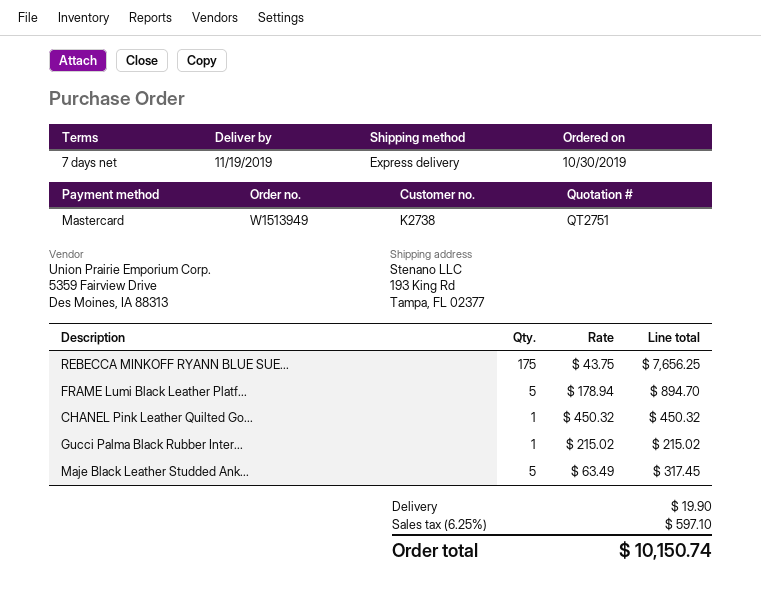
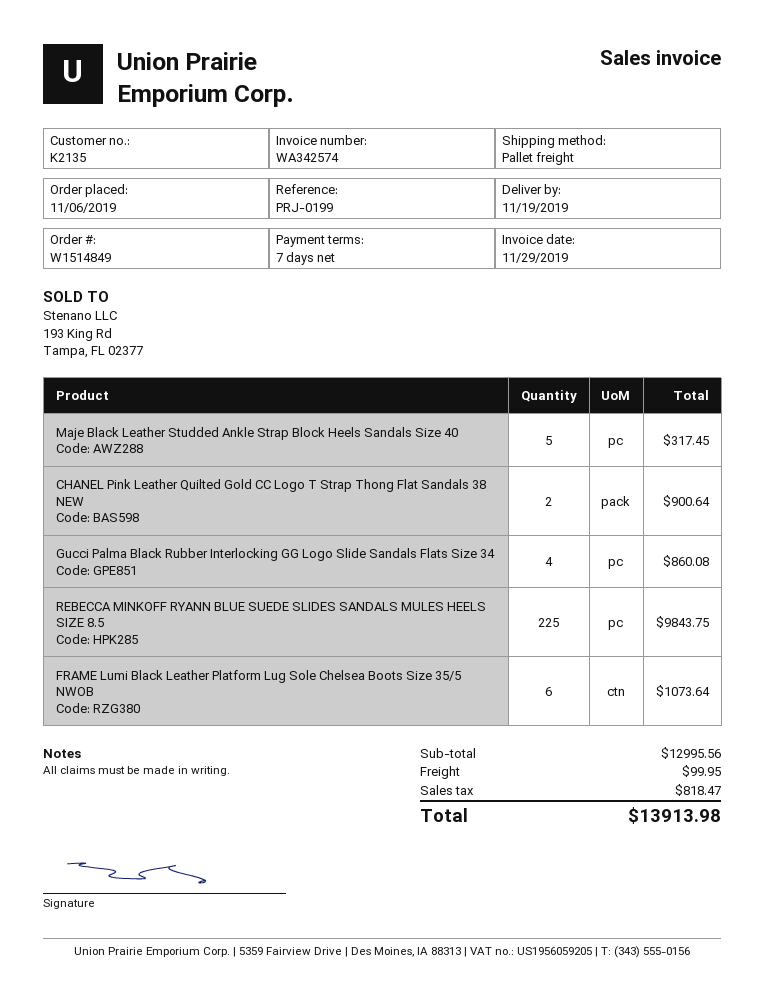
order number: W1513949 -> W1514849
order date: 2019-10-30 -> 2019-11-06
customer number: K2738 -> K2135
shipping method: express -> pallet freight
REBECCA MINKOFF RYANN BLUE SUE...: 175 for 7656.25 -> 225 for 9843.75
FRAME Lumi Black Leather Platf...: 5 for 894.70 -> 6 for 1073.64
CHANEL Pink Leather Quilted Go...: 1 for 450.32 -> 2 for 900.64
Gucci Palma Black Rubber Inter...: 1 for 215.02 -> 4 for 860.08
shipping: 19.90 -> 99.95
tax: 597.10 -> 818.47
total: 10150.74 -> 13913.98

